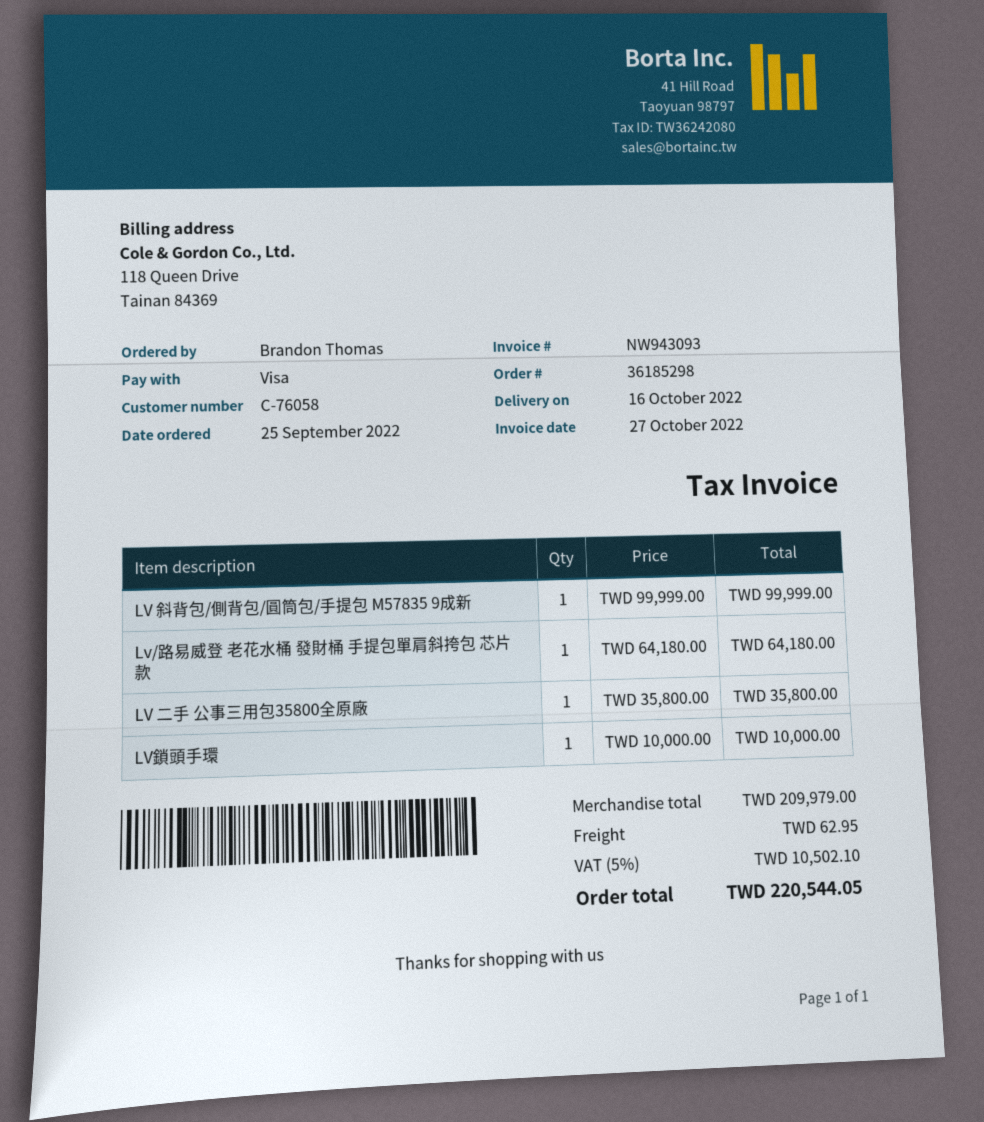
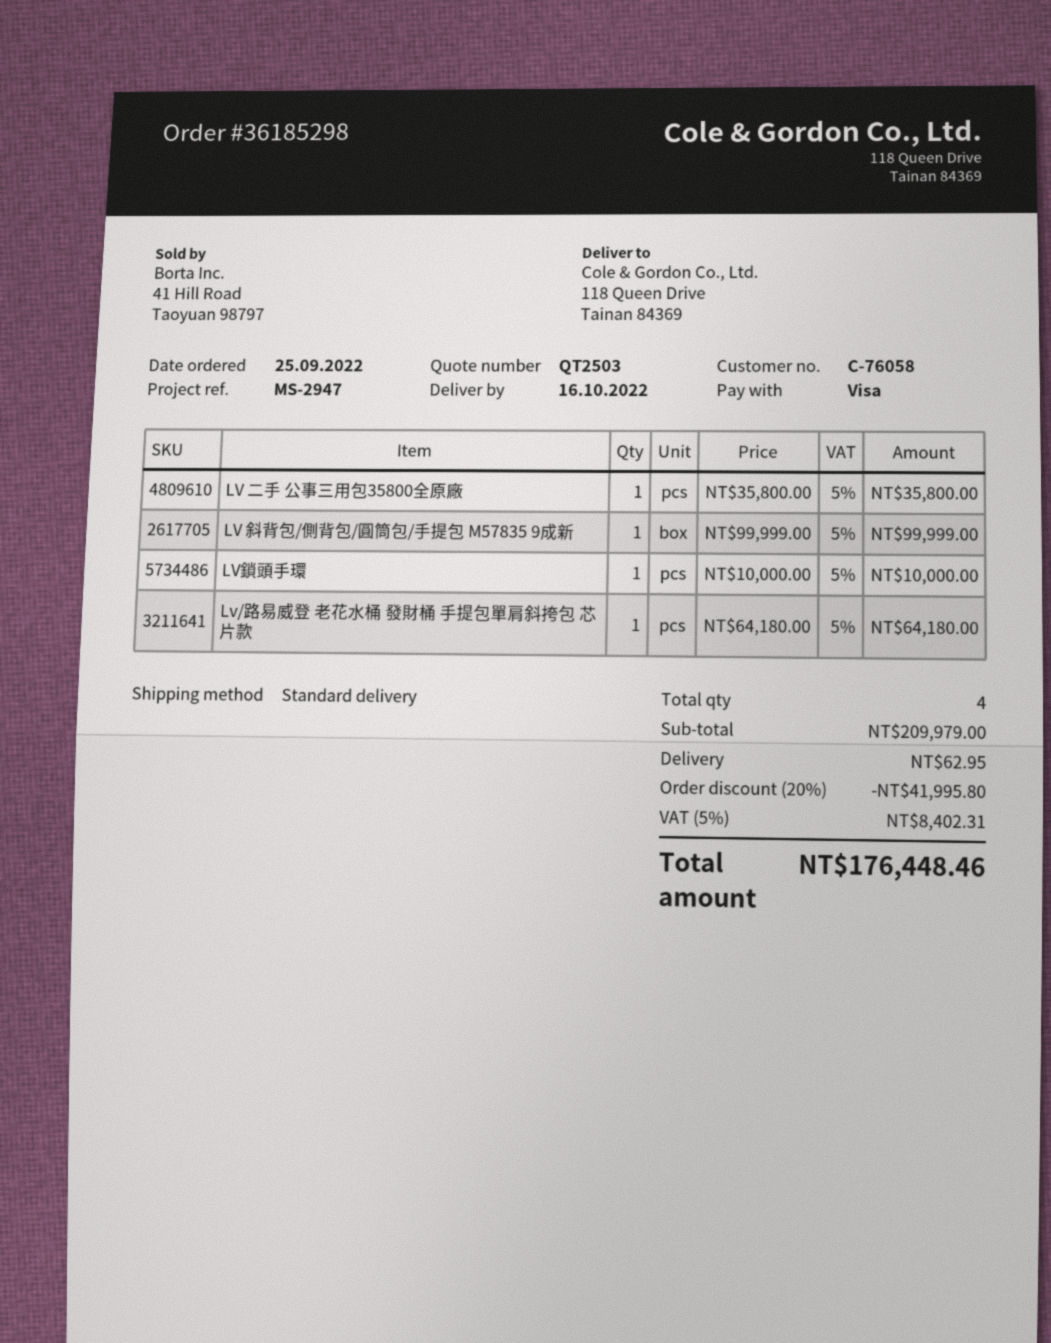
discount: none -> 20% = 41995.80
tax: 5% = 10502.10 -> 5% = 8402.31
total: 220544.05 -> 176448.46

